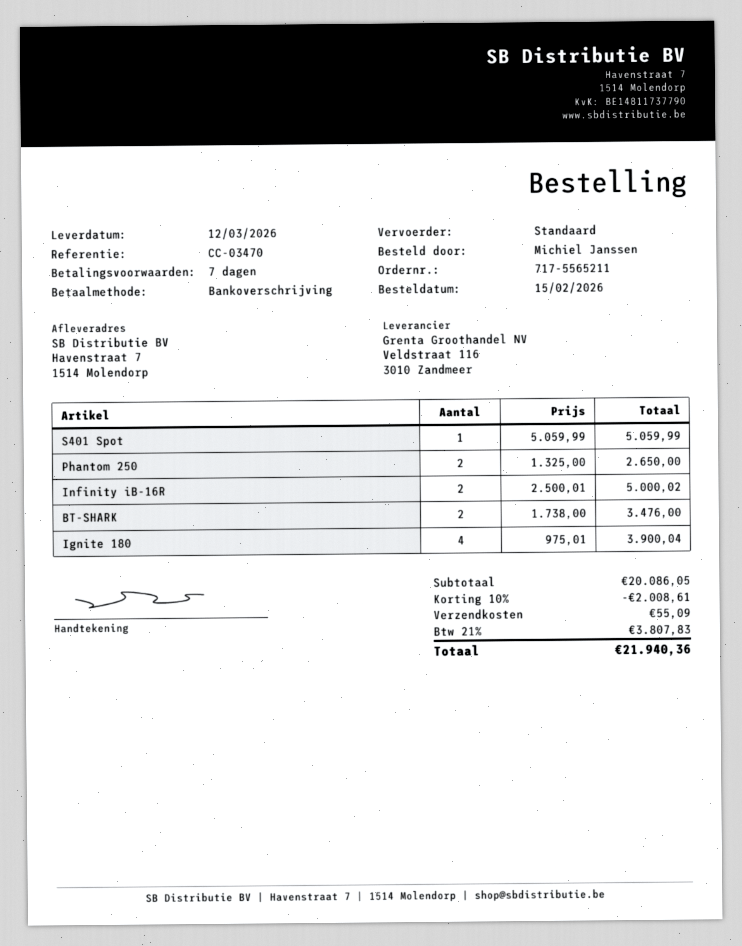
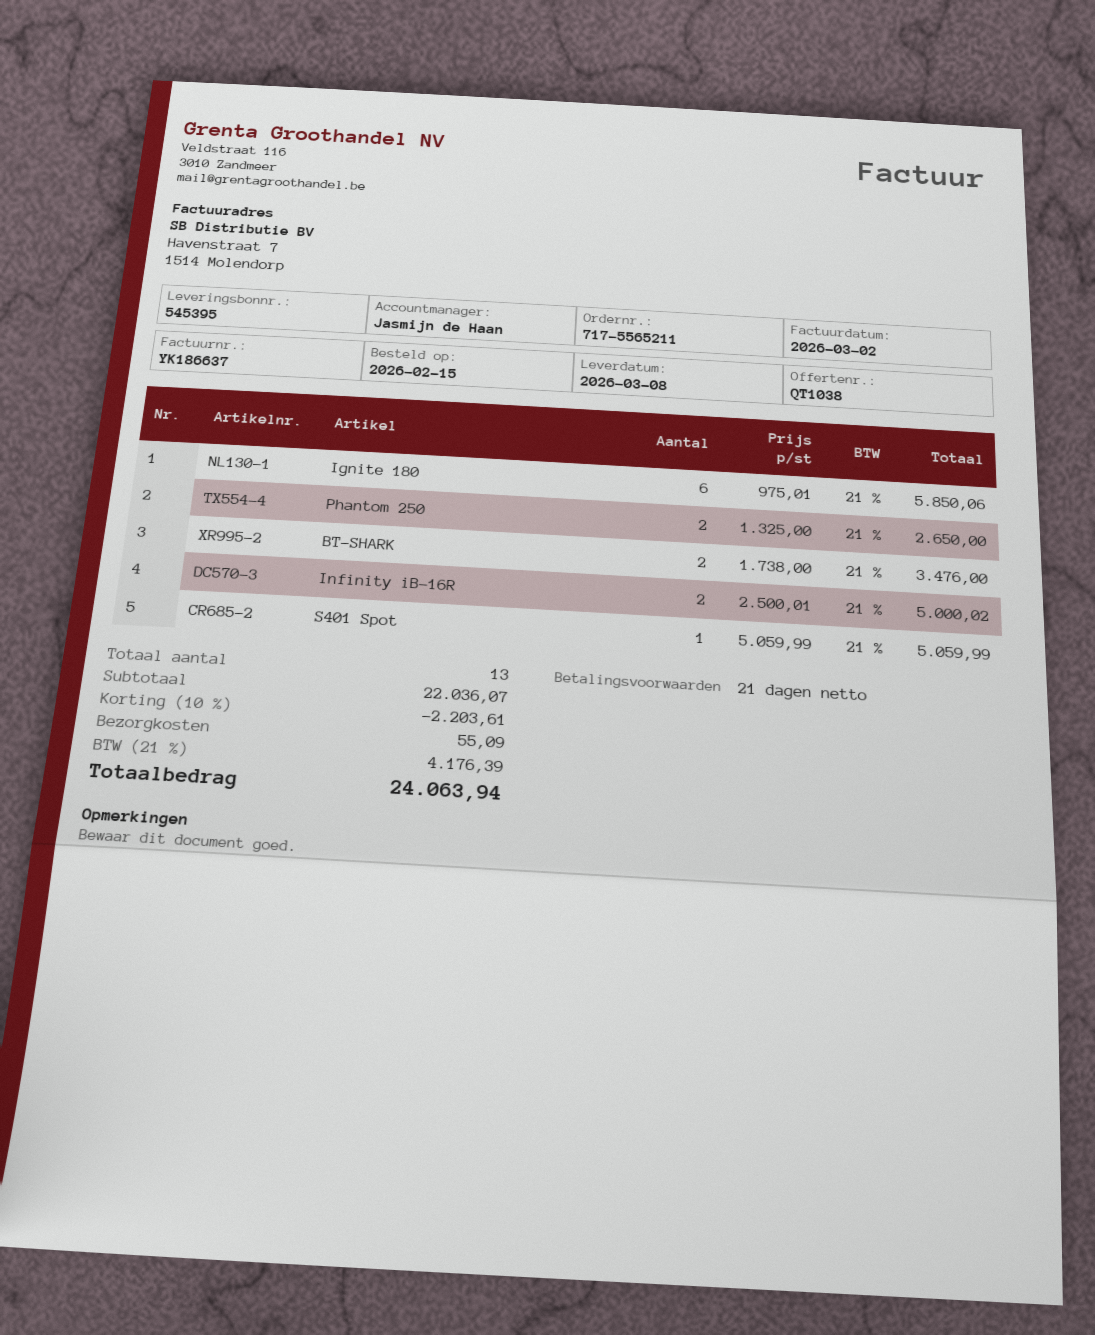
delivery date: 2026-03-12 -> 2026-03-08
payment terms: 7 days -> 21 days
Ignite 180: 4 x 975.01 = 3900.04 -> 6 x 975.01 = 5850.06
subtotal: 20086.05 -> 22036.07
discount: 10% = 2008.61 -> 10% = 2203.61
tax: 21% = 3807.83 -> 21% = 4176.39
total: 21940.36 -> 24063.94

